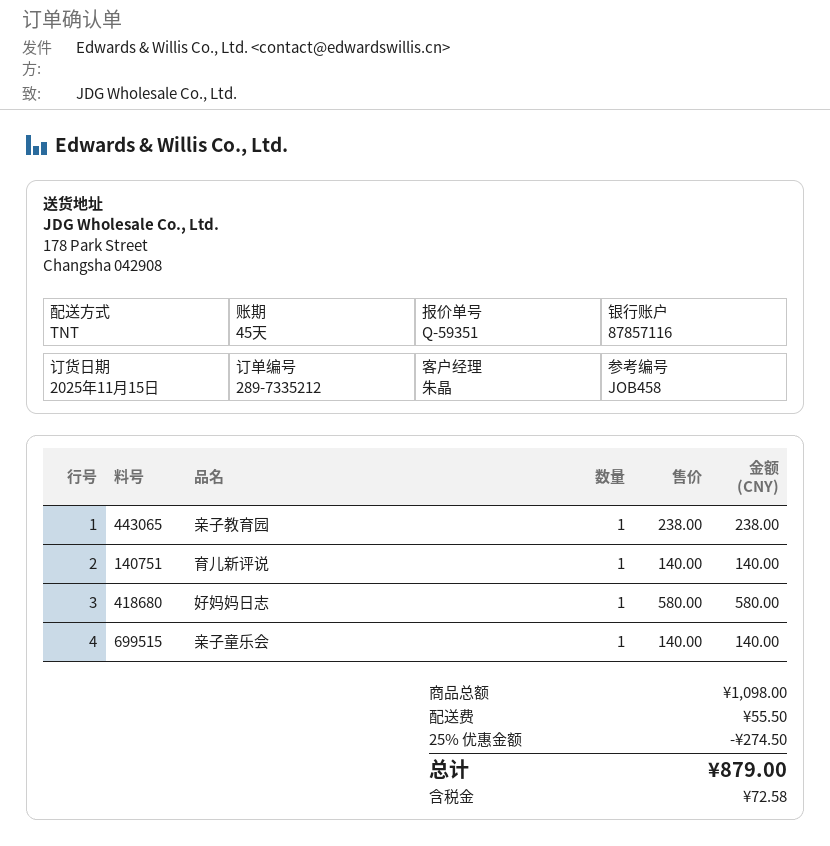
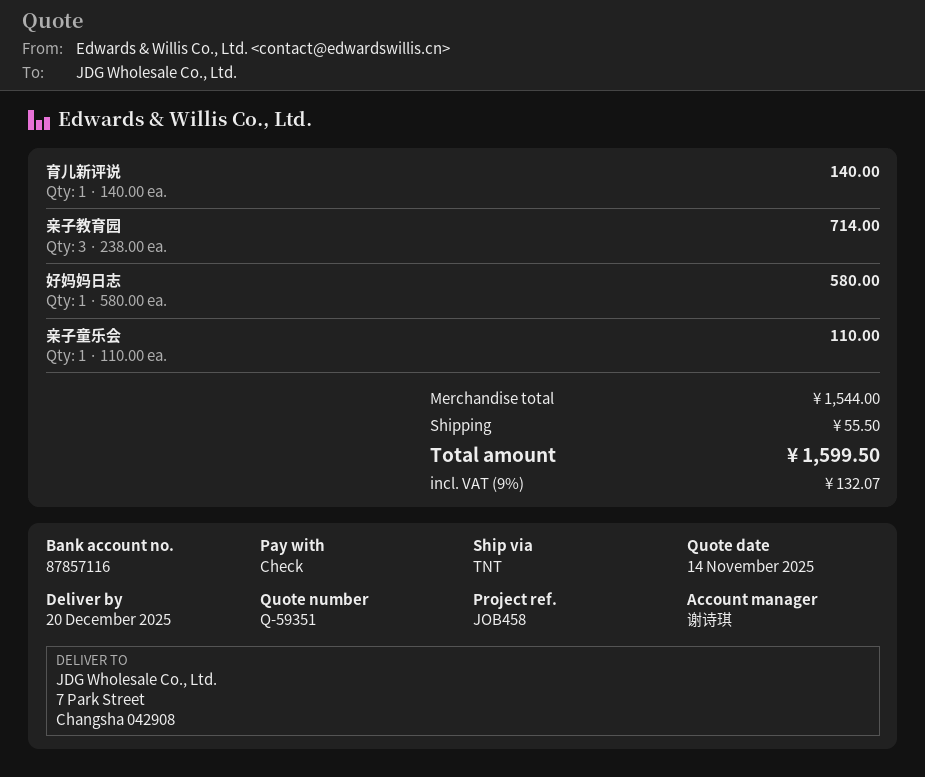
sales rep: 朱晶 -> 谢诗琪
ship to: 178 Park Street, Changsha 042908 -> 7 Park Street, Changsha 042908
亲子教育园: 1 x 238.00 = 238.00 -> 3 x 238.00 = 714.00
亲子童乐会: 1 x 140.00 = 140.00 -> 1 x 110.00 = 110.00
subtotal: 1098.00 -> 1544.00
discount: 25% = 274.50 -> none
tax: 72.58 -> 132.07
total: 879.00 -> 1599.50

